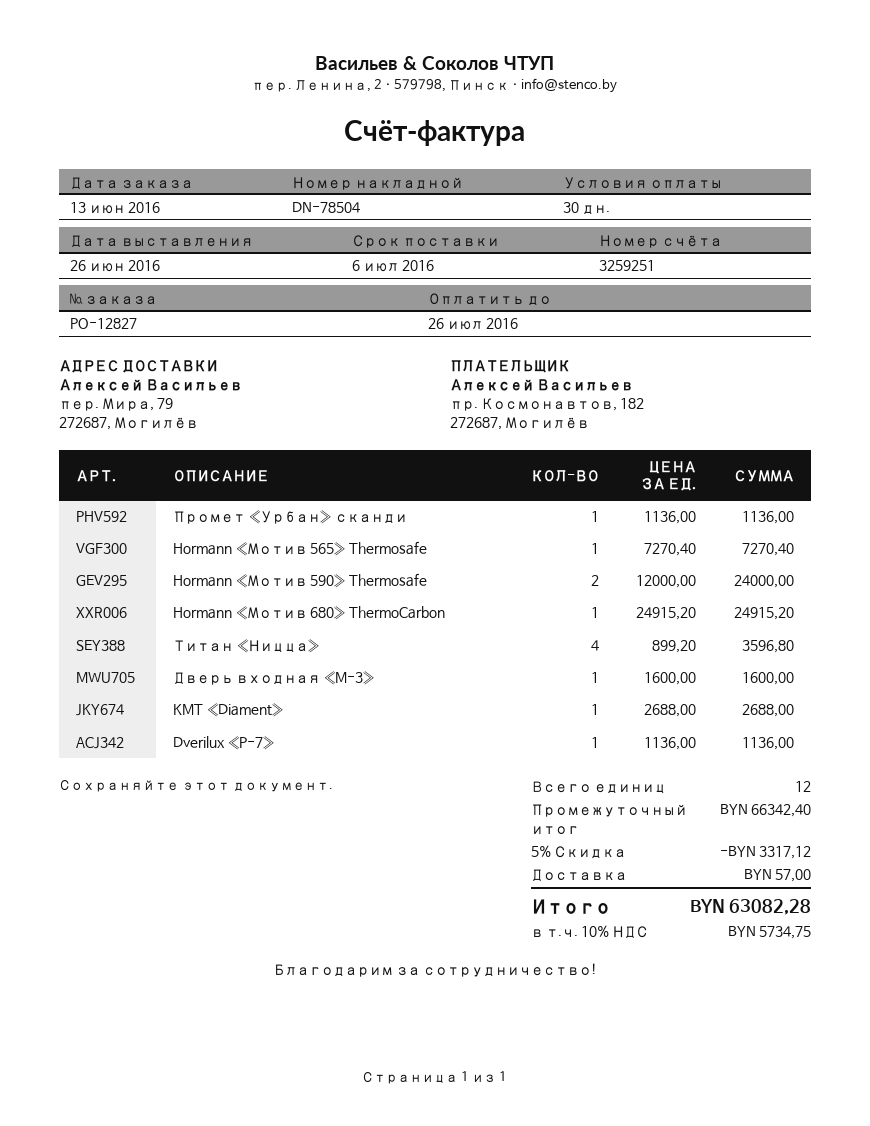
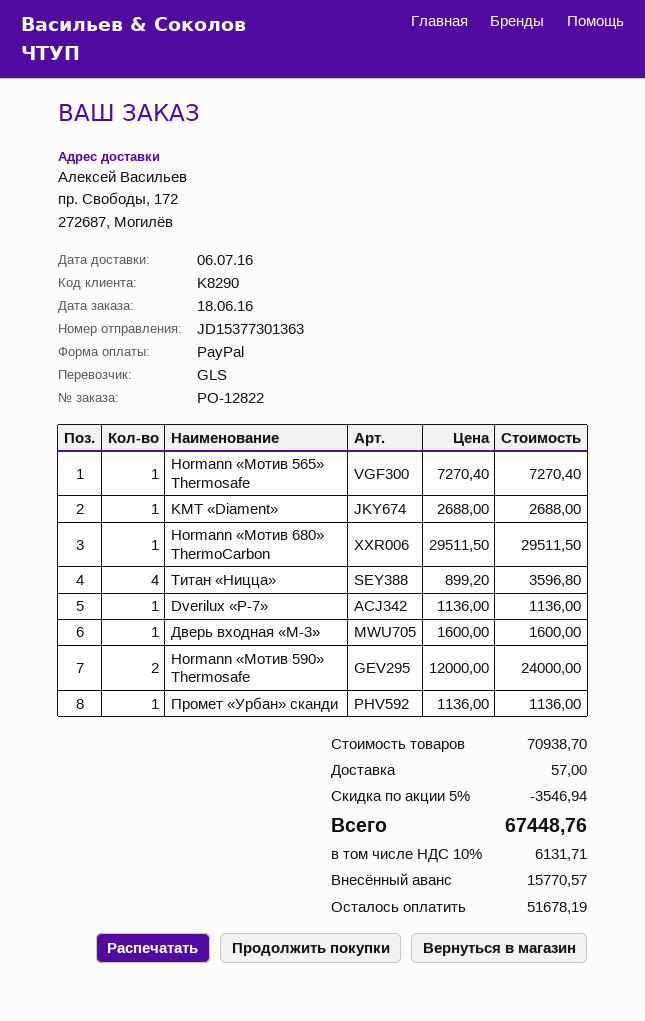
order number: PO-12827 -> PO-12822
order date: 2016-06-13 -> 2016-06-18
ship to: пер. Мира, 79, 272687, Могилёв -> пр. Свободы, 172, 272687, Могилёв
Hormann «Мотив 680» ThermoCarbon: 1 x 24915.20 = 24915.20 -> 1 x 29511.50 = 29511.50
subtotal: 66342.40 -> 70938.70
discount: 5% = 3317.12 -> 5% = 3546.94
tax: 10% = 5734.75 -> 10% = 6131.71
total: 63082.28 -> 67448.76

